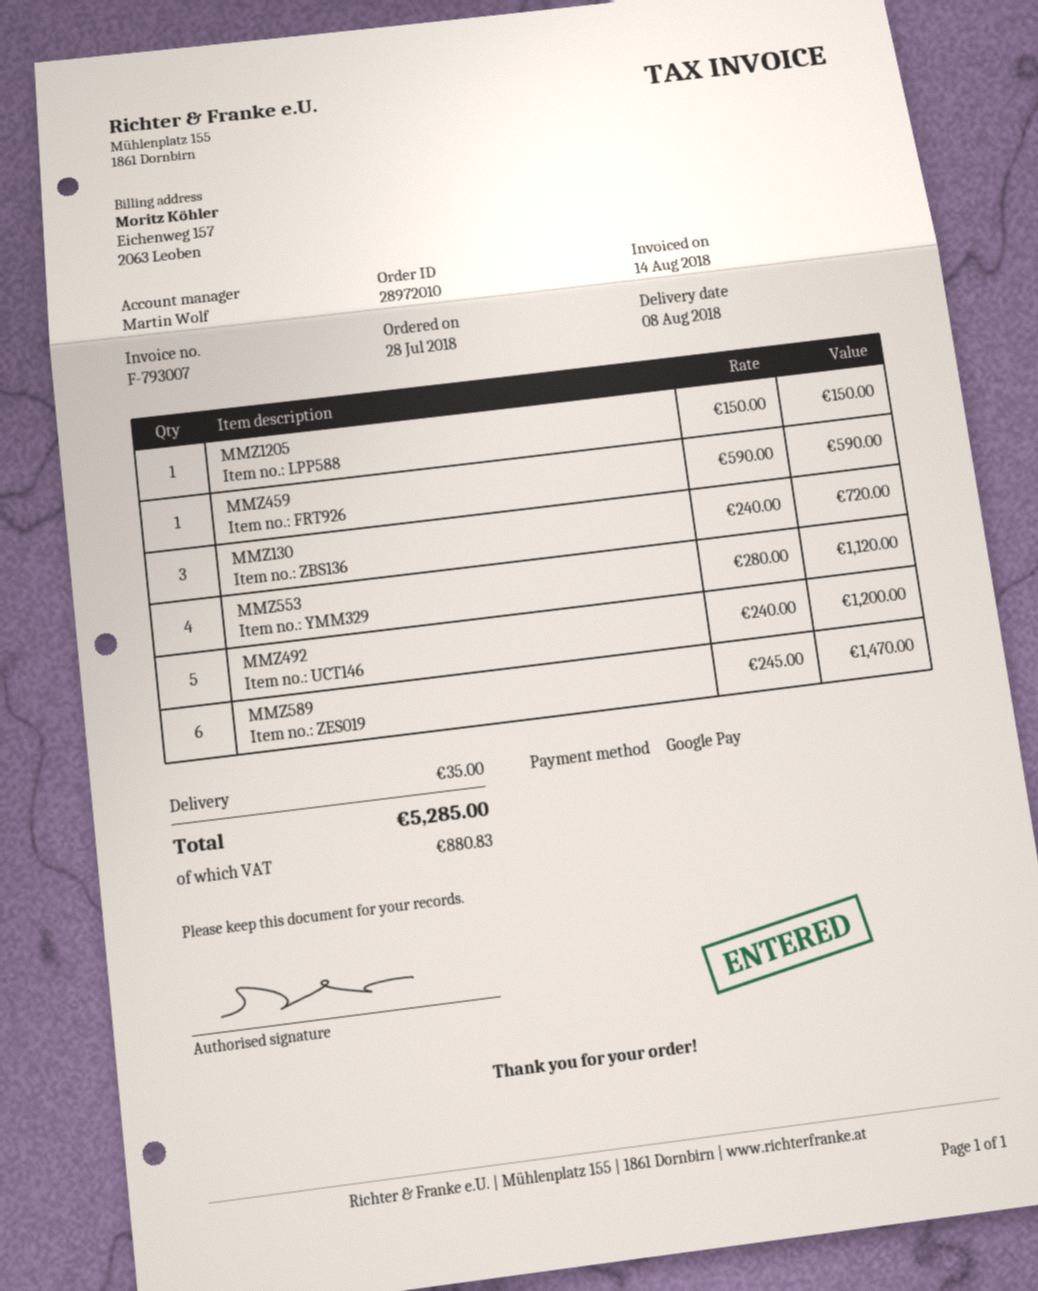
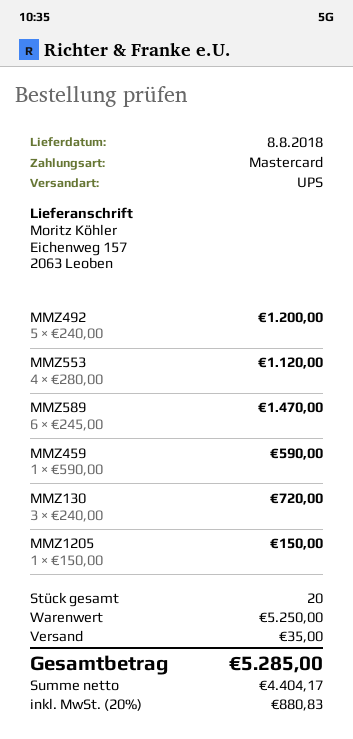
payment method: Google Pay -> Mastercard

